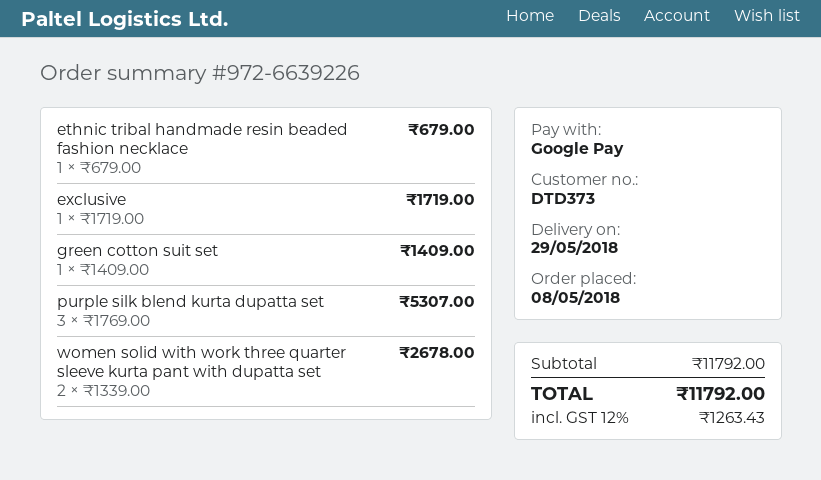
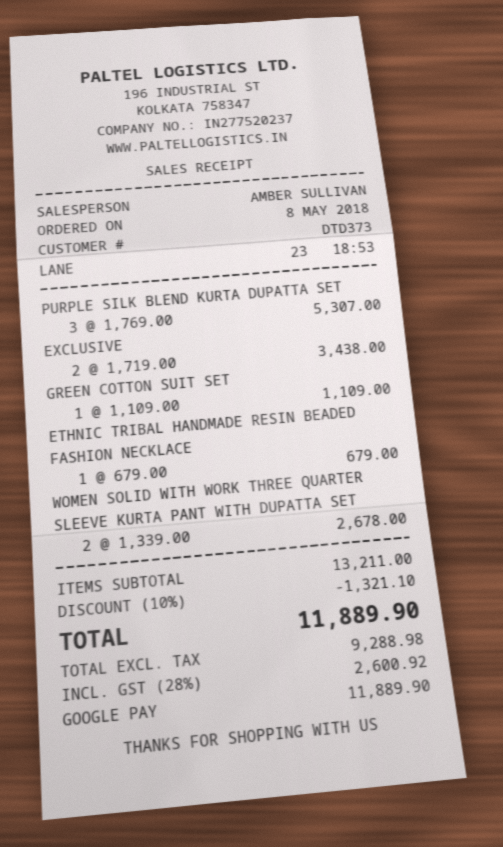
exclusive: 1 x 1719.00 = 1719.00 -> 2 x 1719.00 = 3438.00
green cotton suit set: 1 x 1409.00 = 1409.00 -> 1 x 1109.00 = 1109.00
subtotal: 11792.00 -> 13211.00
discount: none -> 10% = 1321.10
tax: 12% = 1263.43 -> 28% = 2600.92
total: 11792.00 -> 11889.90

